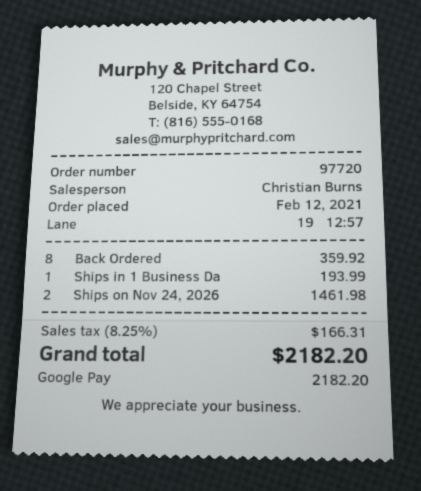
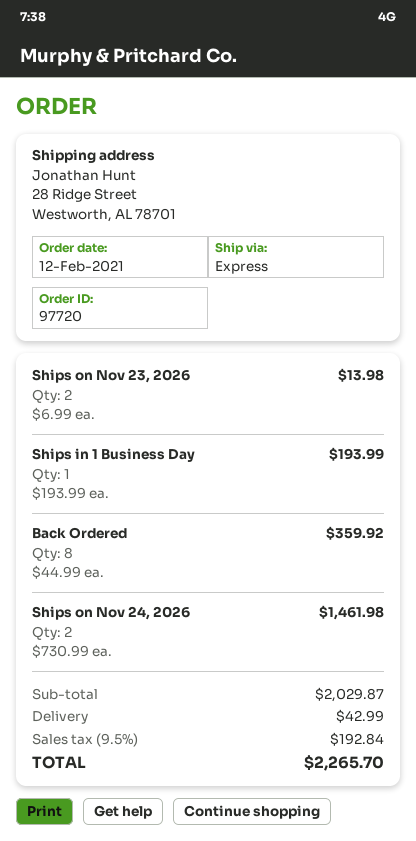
Ships on Nov 23, 2026: none -> 2 for 13.98
shipping: none -> 42.99
tax: 8.25% = 166.31 -> 9.5% = 192.84
total: 2182.20 -> 2265.70

